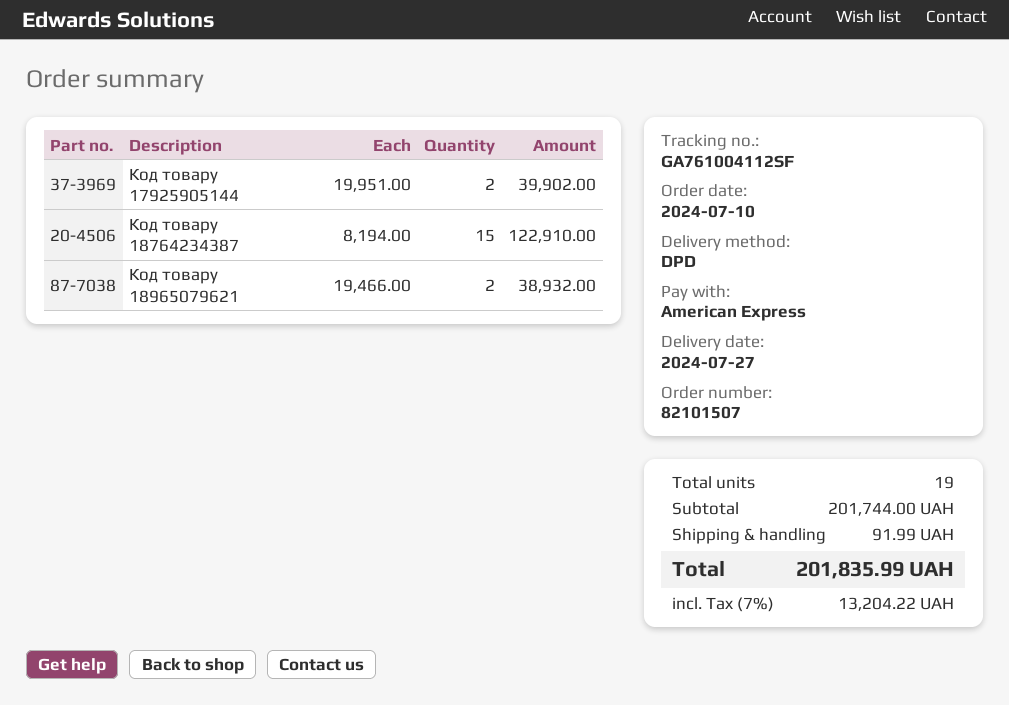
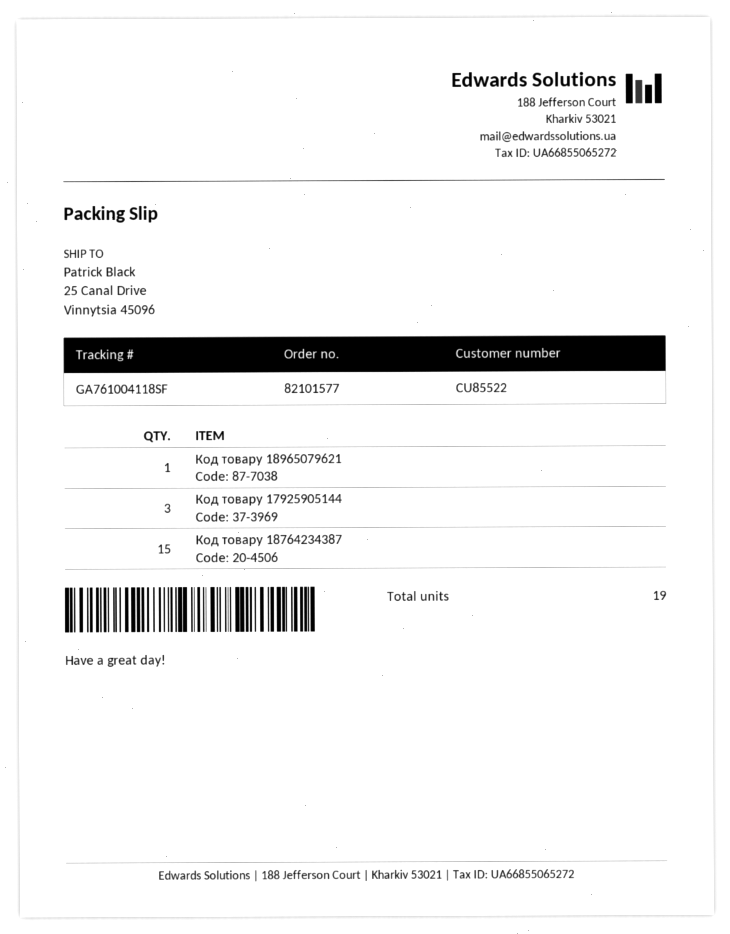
order number: 82101507 -> 82101577
tracking number: GA761004112SF -> GA761004118SF
Код товару 17925905144: 2 -> 3
Код товару 18965079621: 2 -> 1

